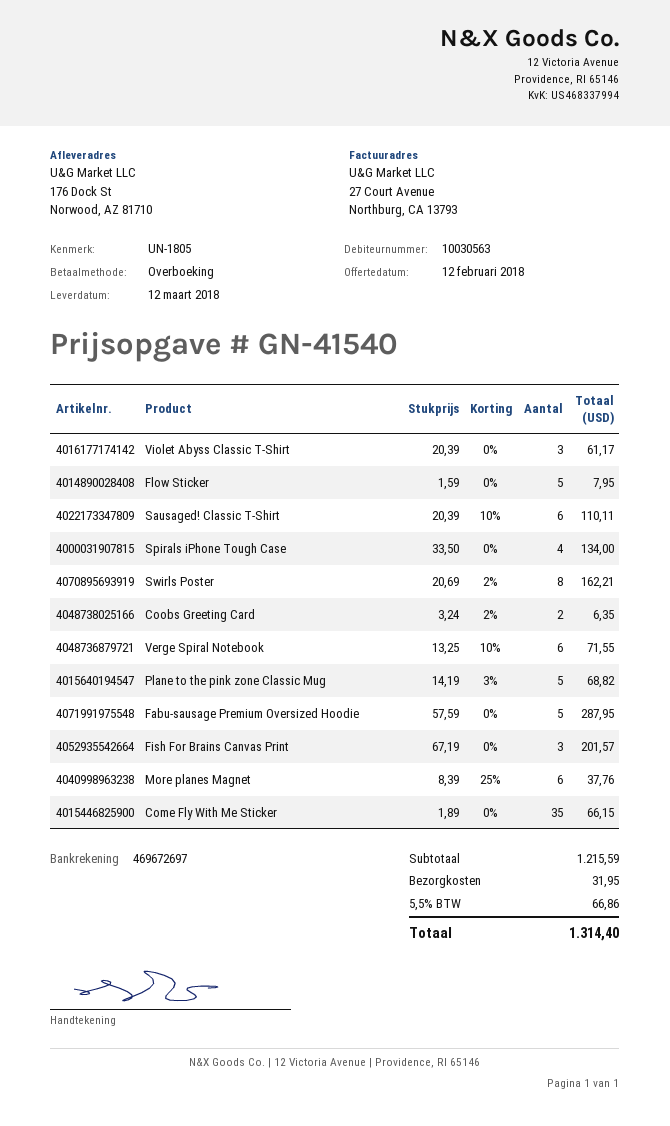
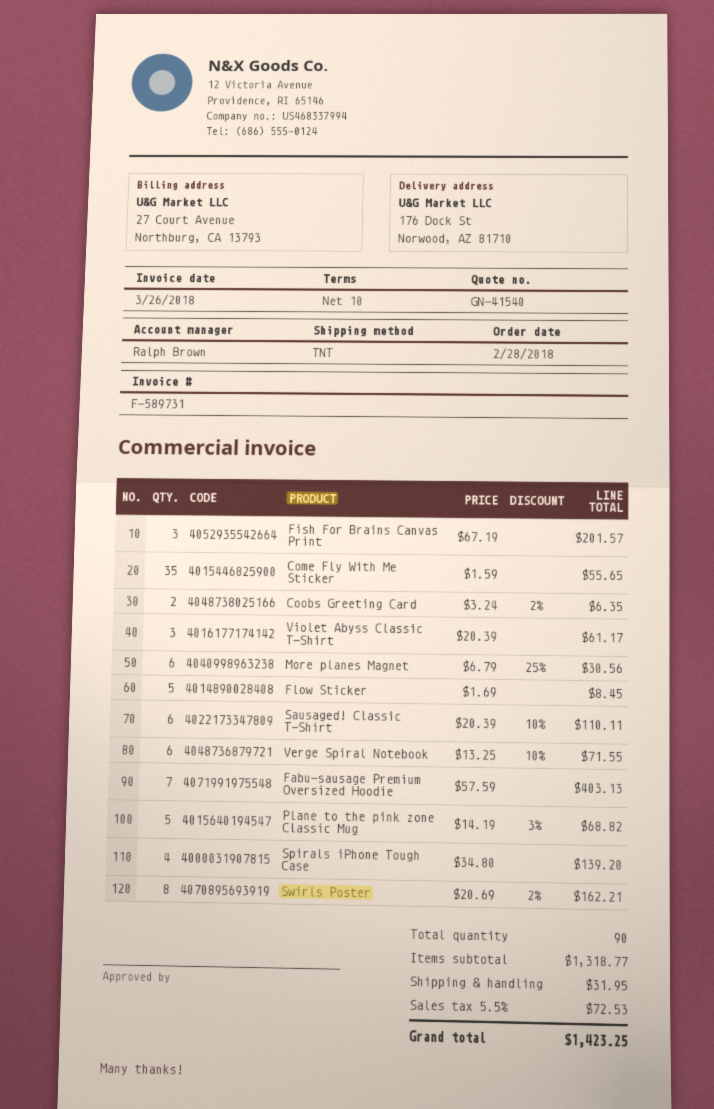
Flow Sticker: 5 x 1.59 = 7.95 -> 5 x 1.69 = 8.45
Spirals iPhone Tough Case: 4 x 33.50 = 134.00 -> 4 x 34.80 = 139.20
Fabu-sausage Premium Oversized Hoodie: 5 x 57.59 = 287.95 -> 7 x 57.59 = 403.13
More planes Magnet: 6 x 8.39 - 25% = 37.76 -> 6 x 6.79 - 25% = 30.56
Come Fly With Me Sticker: 35 x 1.89 = 66.15 -> 35 x 1.59 = 55.65
subtotal: 1215.59 -> 1318.77
tax: 5.5% = 66.86 -> 5.5% = 72.53
total: 1314.40 -> 1423.25

